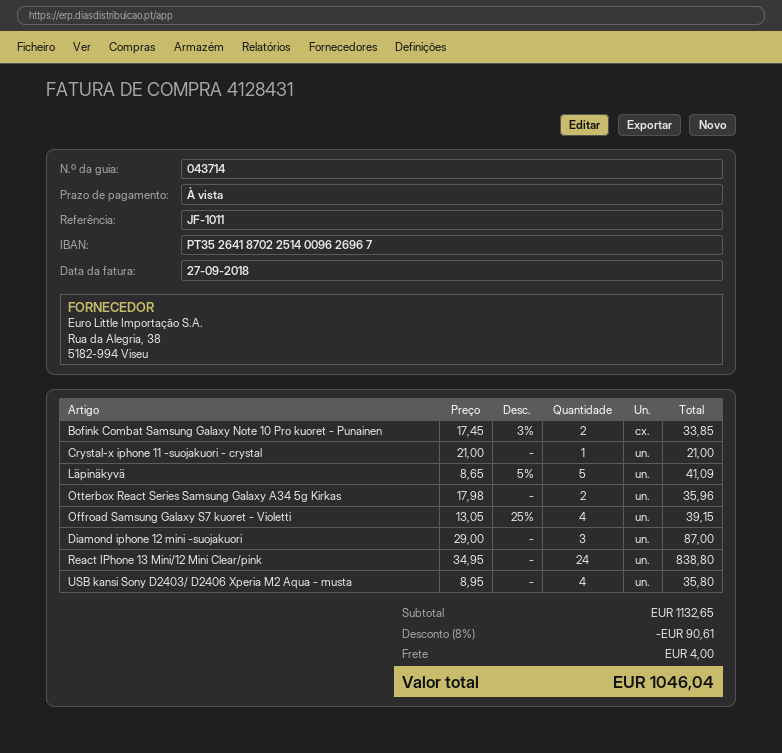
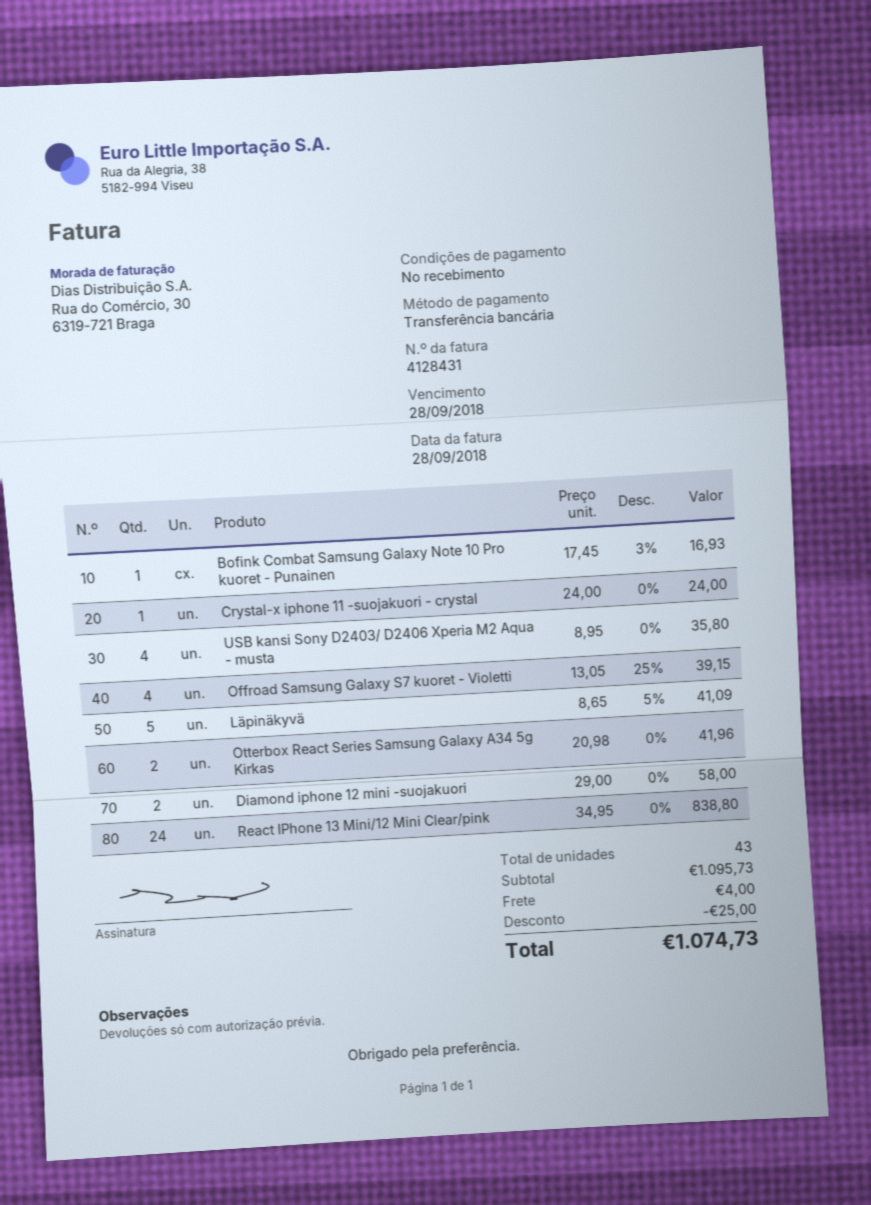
invoice date: 2018-09-27 -> 2018-09-28
Bofink Combat Samsung Galaxy Note 10 Pro kuoret - Punainen: 2 x 17.45 - 3% = 33.85 -> 1 x 17.45 - 3% = 16.93
Crystal-x iphone 11 -suojakuori - crystal: 1 x 21.00 = 21.00 -> 1 x 24.00 = 24.00
Otterbox React Series Samsung Galaxy A34 5g Kirkas: 2 x 17.98 = 35.96 -> 2 x 20.98 = 41.96
Diamond iphone 12 mini -suojakuori: 3 x 29.00 = 87.00 -> 2 x 29.00 = 58.00
subtotal: 1132.65 -> 1095.73
discount: 90.61 -> 25.00
total: 1046.04 -> 1074.73

